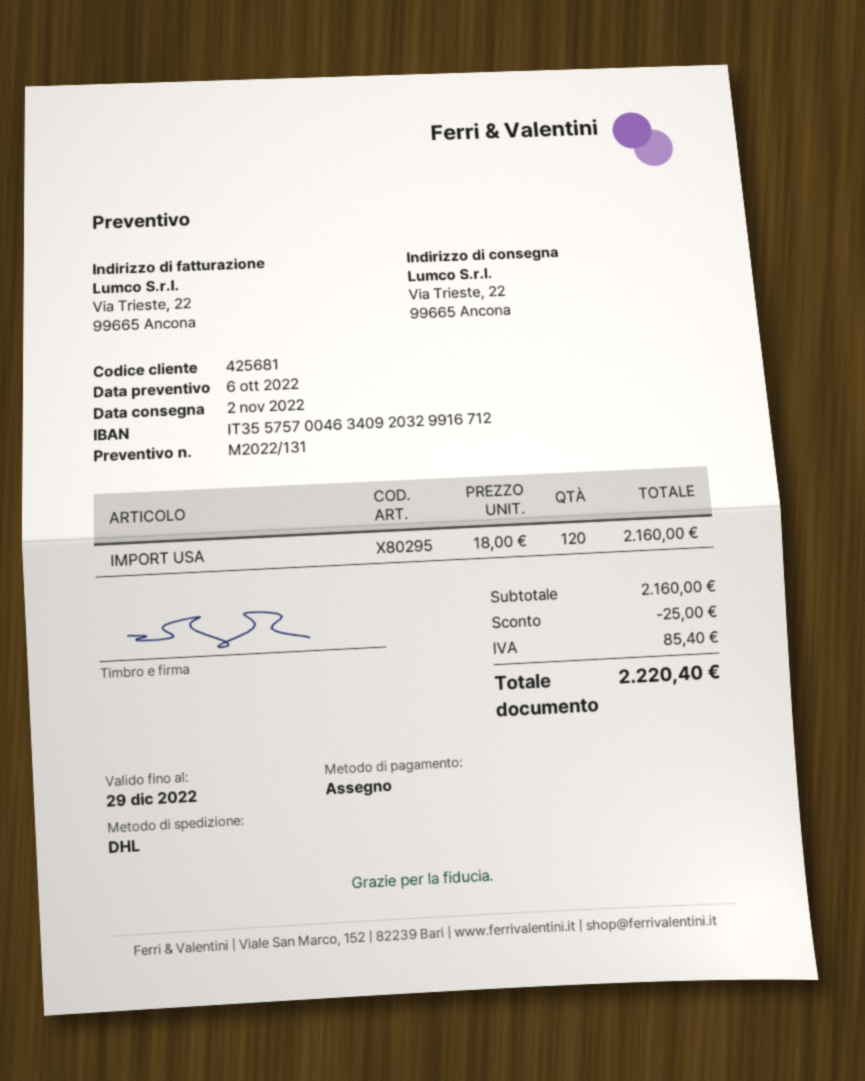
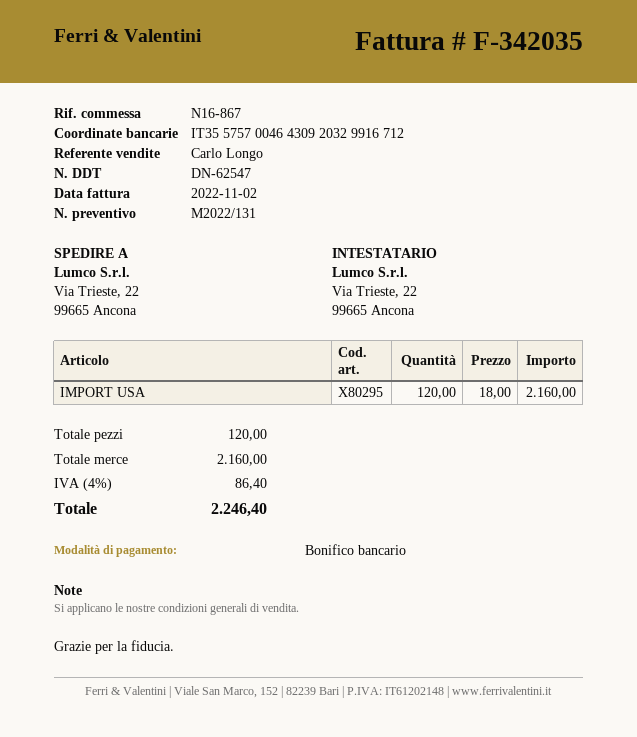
payment method: cheque -> bank transfer
bank account: IT3557570046340920329916712 -> IT3557570046430920329916712
discount: 25.00 -> none
tax: 85.40 -> 86.40
total: 2220.40 -> 2246.40

